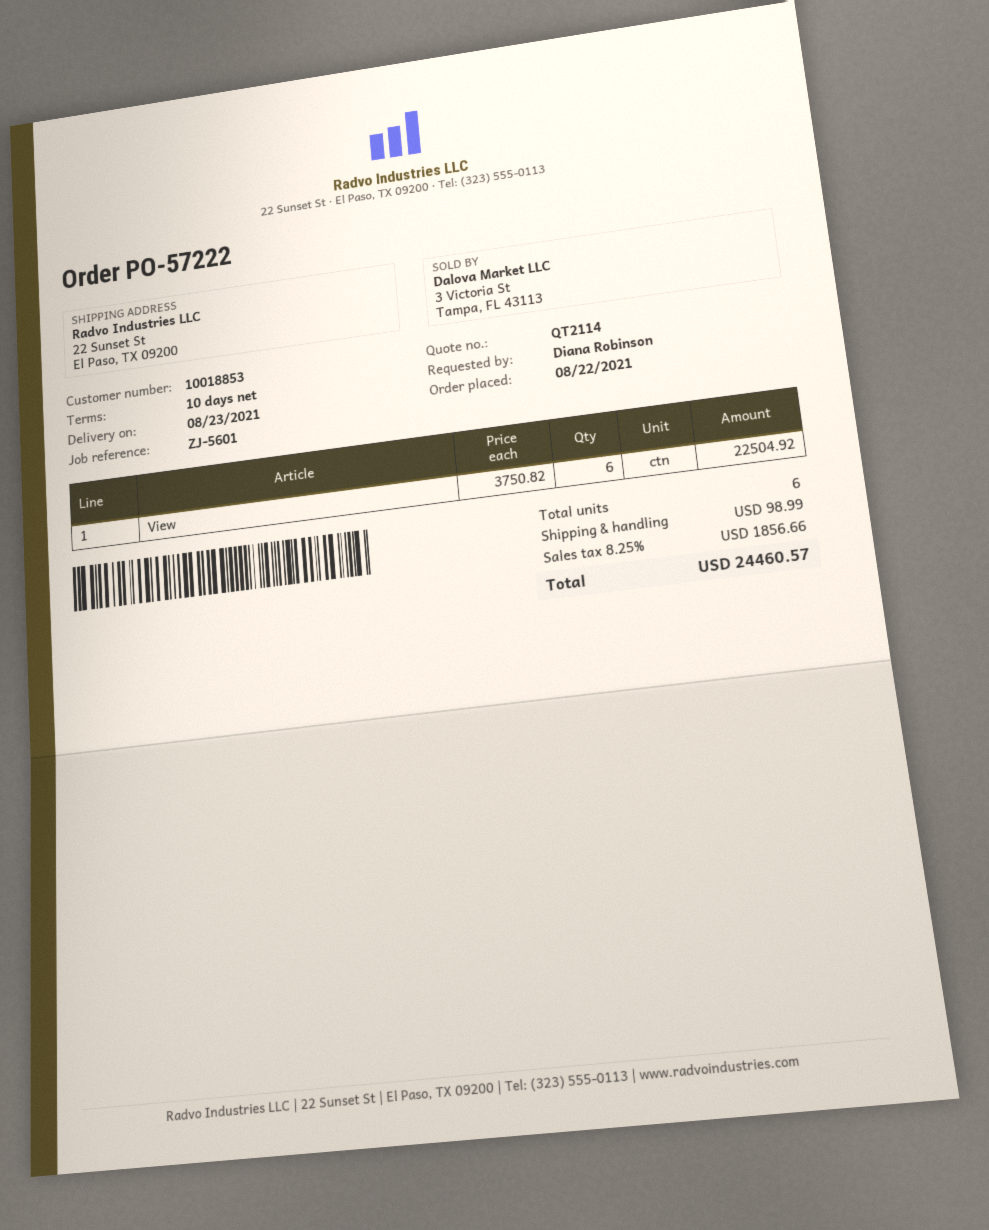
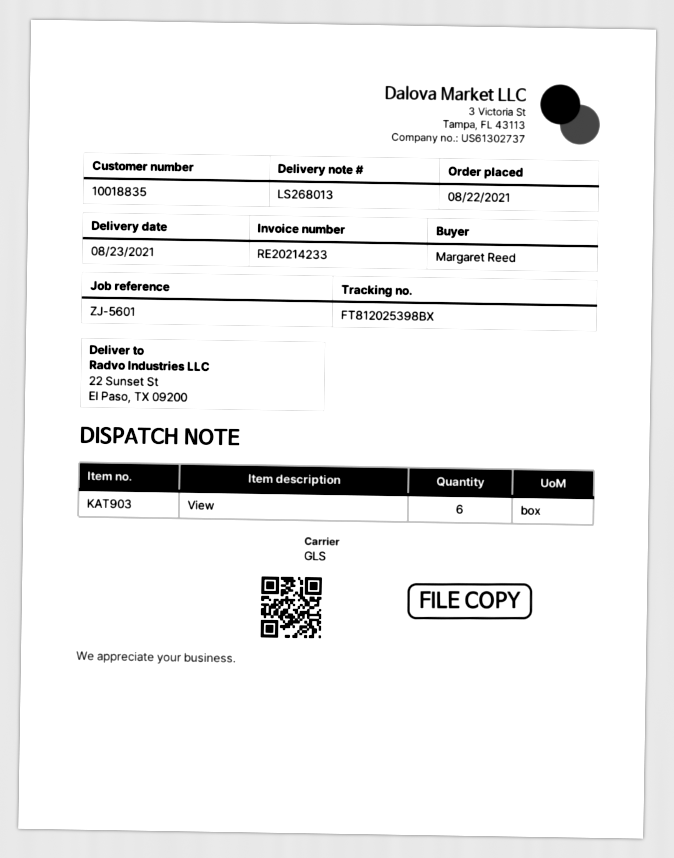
customer number: 10018853 -> 10018835
ordered by: Diana Robinson -> Margaret Reed

